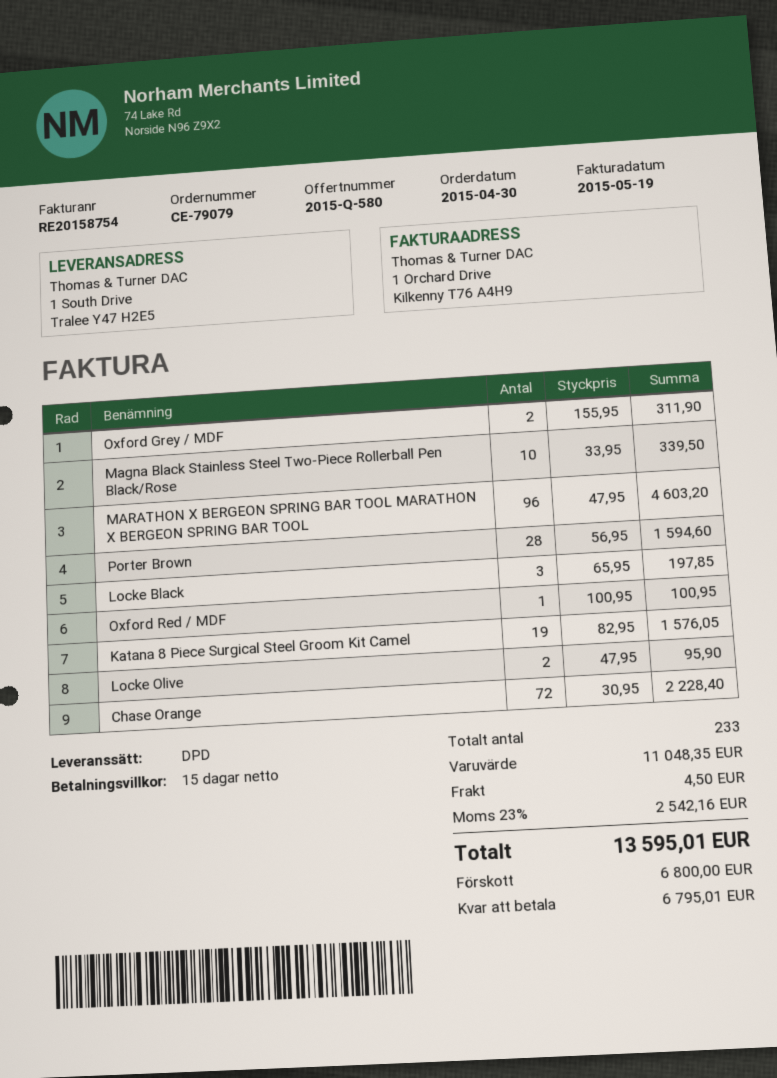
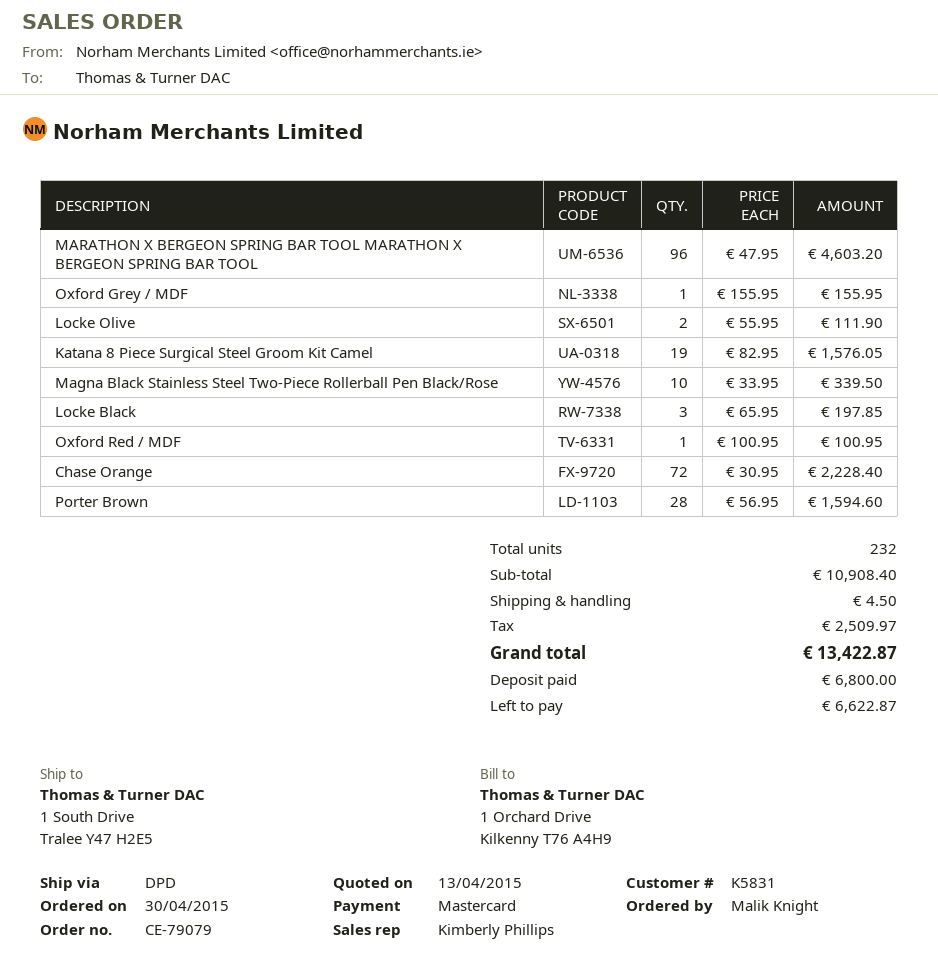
Oxford Grey / MDF: 2 x 155.95 = 311.90 -> 1 x 155.95 = 155.95
Locke Olive: 2 x 47.95 = 95.90 -> 2 x 55.95 = 111.90
total quantity: 233 -> 232
subtotal: 11048.35 -> 10908.40
tax: 2542.16 -> 2509.97
total: 13595.01 -> 13422.87
balance: 6795.01 -> 6622.87

